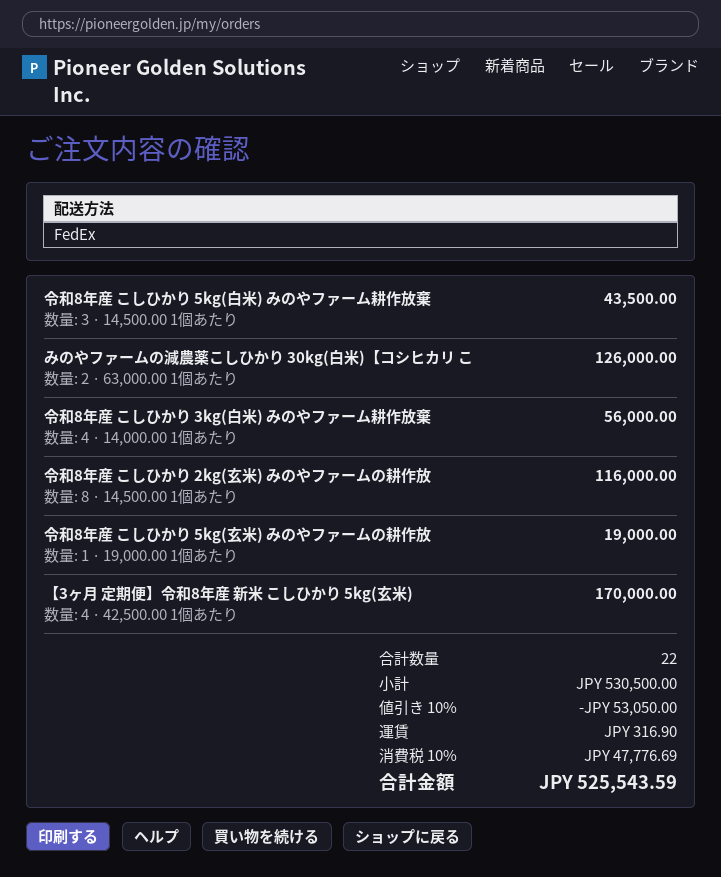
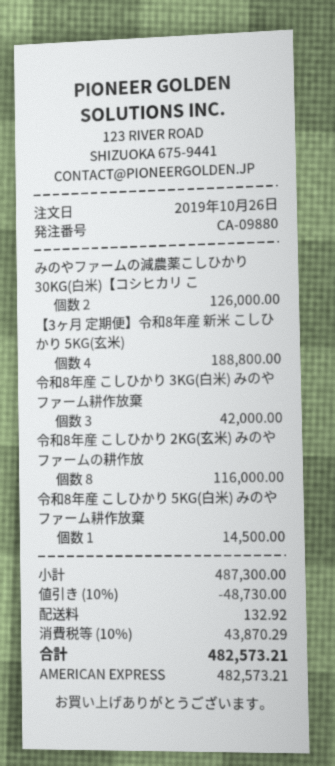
令和8年産 こしひかり 5kg(白米) みのやファーム耕作放棄: 3 for 43500.00 -> 1 for 14500.00
令和8年産 こしひかり 3kg(白米) みのやファーム耕作放棄: 4 for 56000.00 -> 3 for 42000.00
令和8年産 こしひかり 5kg(玄米) みのやファームの耕作放: 1 for 19000.00 -> none
【3ヶ月 定期便】令和8年産 新米 こしひかり 5kg(玄米): 4 for 170000.00 -> 4 for 188800.00
subtotal: 530500.00 -> 487300.00
discount: 10% = 53050.00 -> 10% = 48730.00
shipping: 316.90 -> 132.92
tax: 10% = 47776.69 -> 10% = 43870.29
total: 525543.59 -> 482573.21

